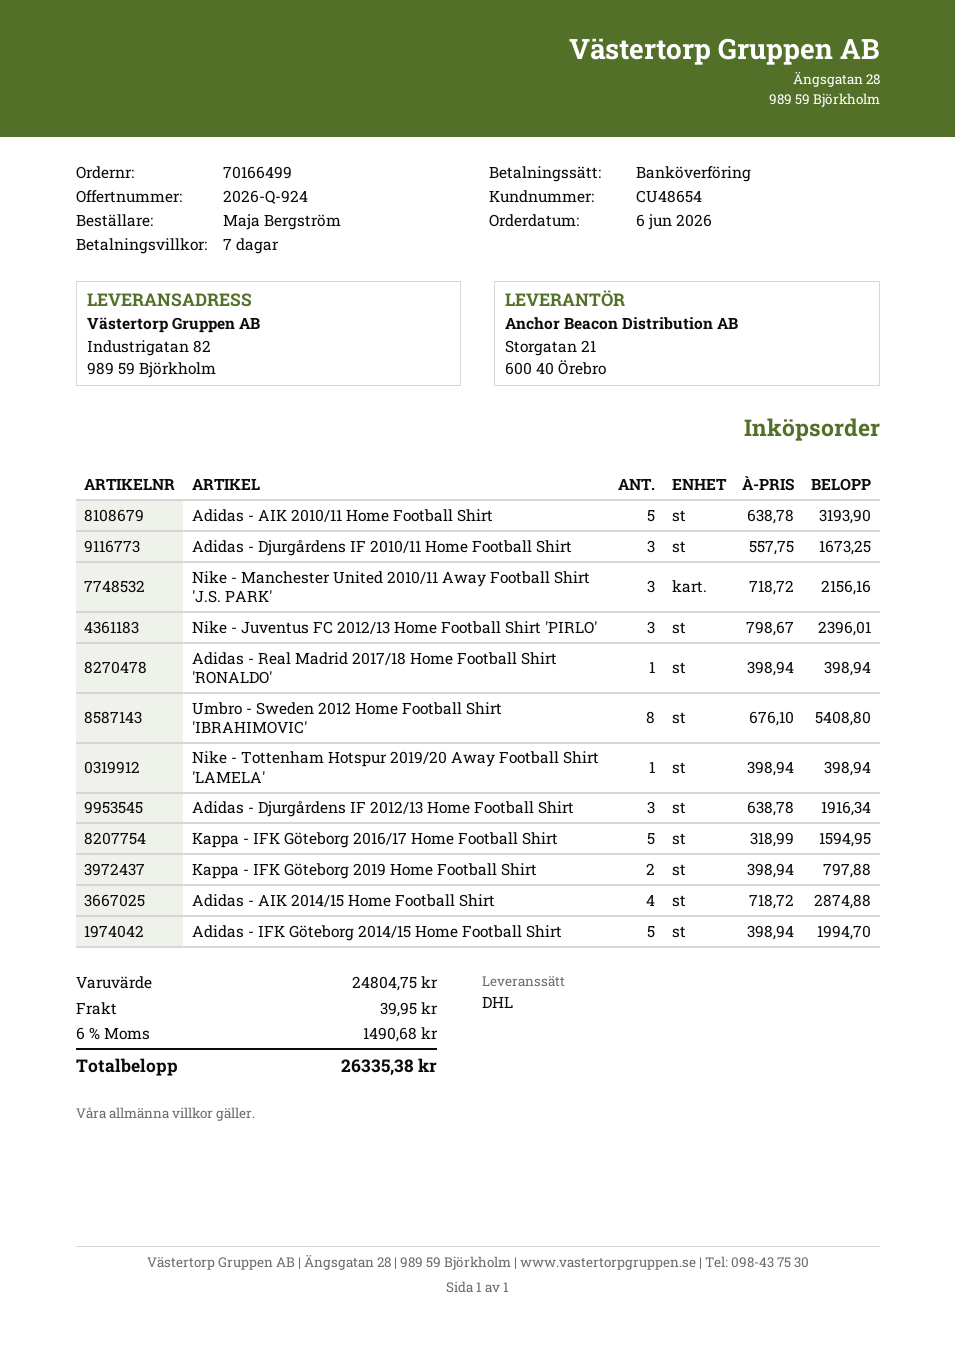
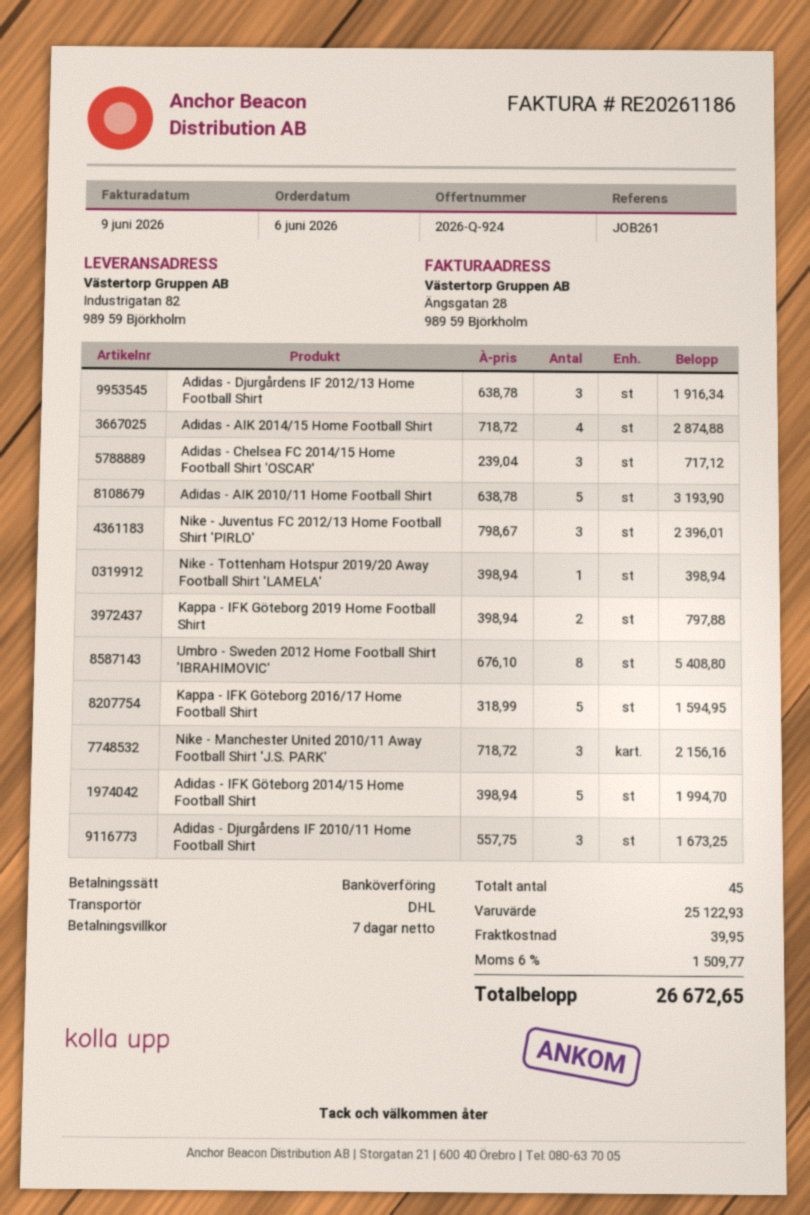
Adidas - Real Madrid 2017/18 Home Football Shirt 'RONALDO': 1 x 398.94 = 398.94 -> none
Adidas - Chelsea FC 2014/15 Home Football Shirt 'OSCAR': none -> 3 x 239.04 = 717.12
subtotal: 24804.75 -> 25122.93
tax: 6% = 1490.68 -> 6% = 1509.77
total: 26335.38 -> 26672.65

